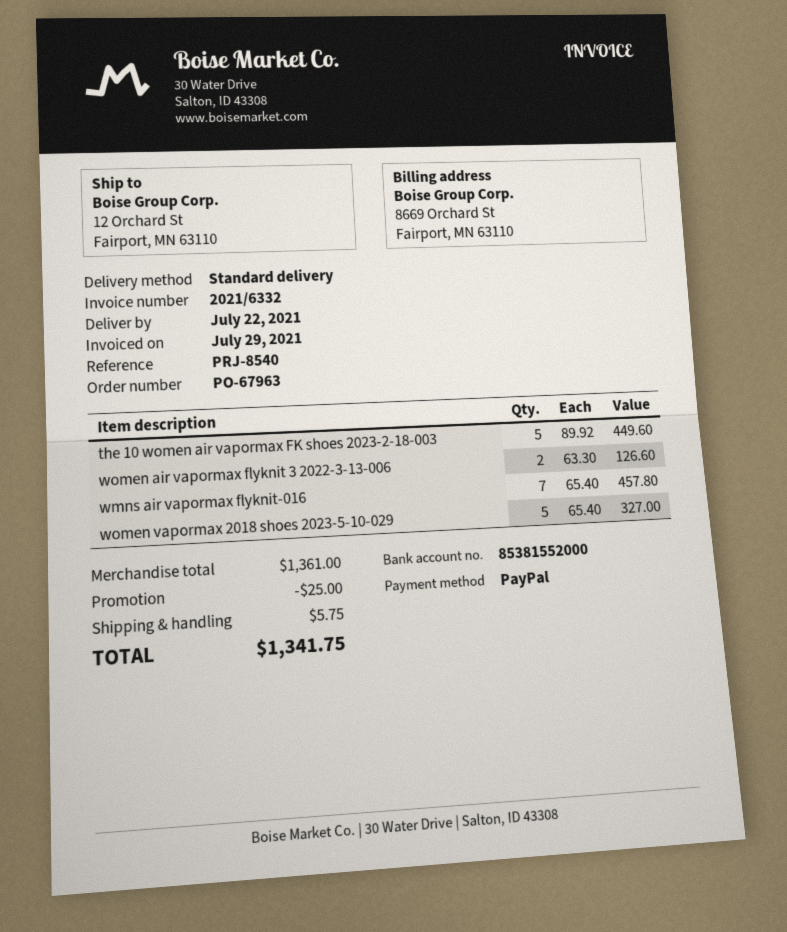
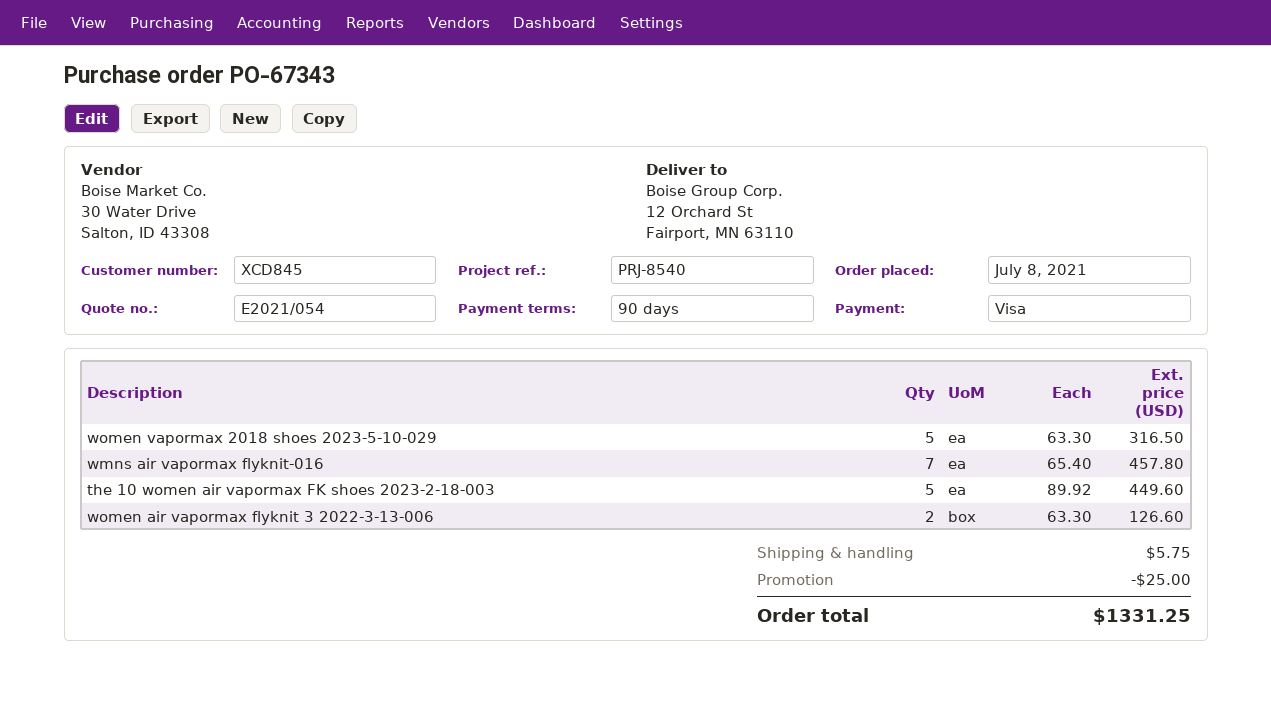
order number: PO-67963 -> PO-67343
payment method: PayPal -> Visa
women vapormax 2018 shoes 2023-5-10-029: 5 x 65.40 = 327.00 -> 5 x 63.30 = 316.50
total: 1341.75 -> 1331.25

